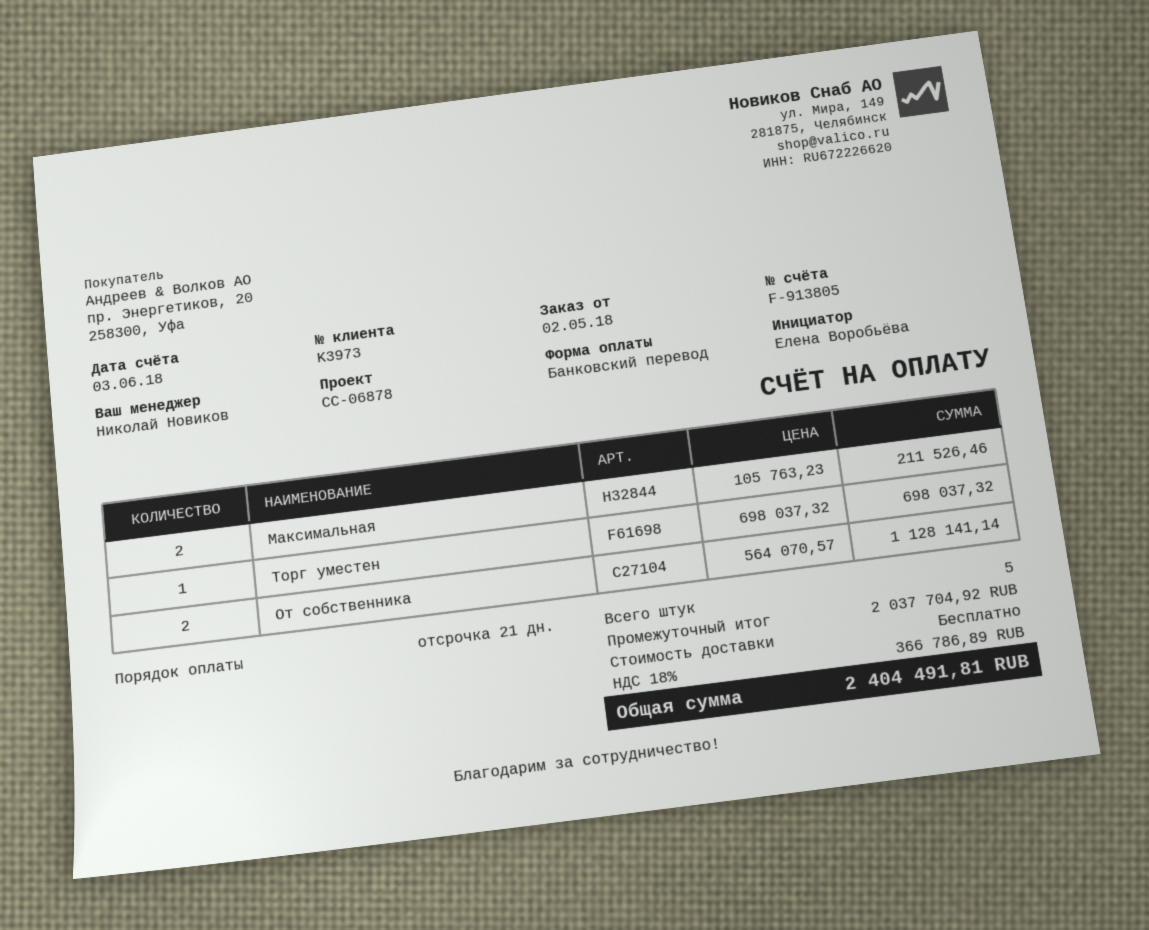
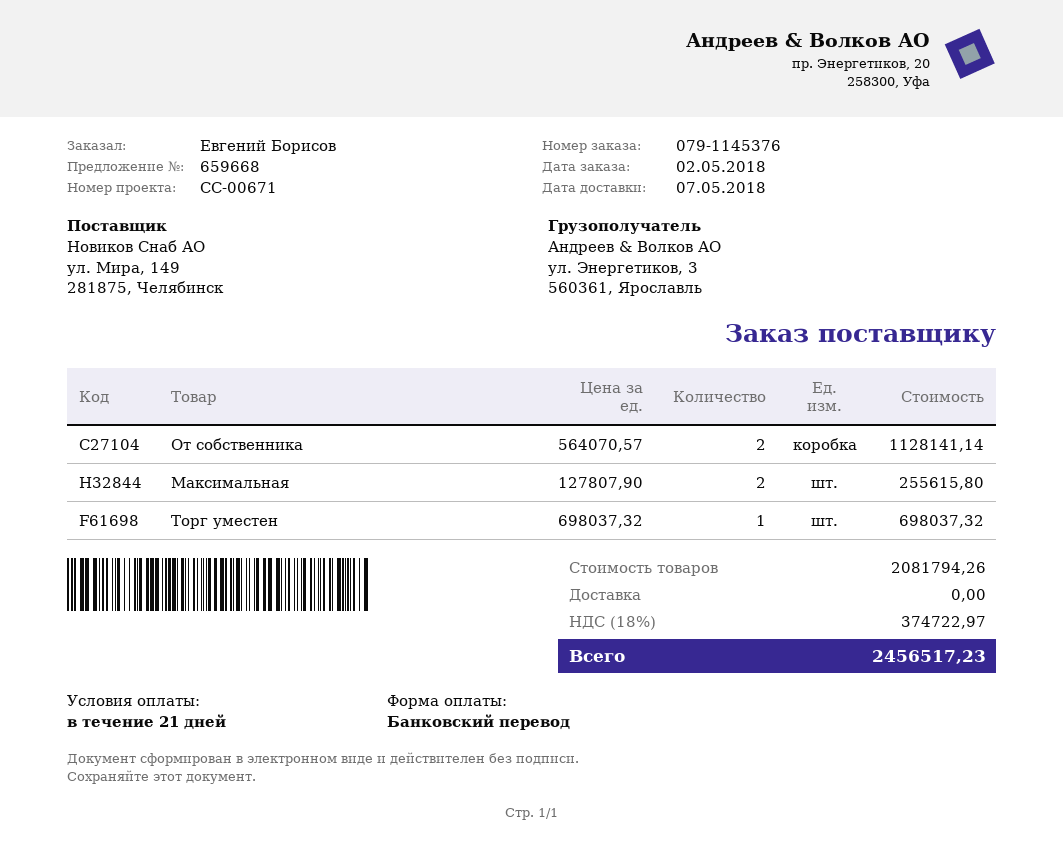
reference: CC-06878 -> CC-00671
ordered by: Елена Воробьёва -> Евгений Борисов
Максимальная: 2 x 105763.23 = 211526.46 -> 2 x 127807.90 = 255615.80
subtotal: 2037704.92 -> 2081794.26
tax: 18% = 366786.89 -> 18% = 374722.97
total: 2404491.81 -> 2456517.23

